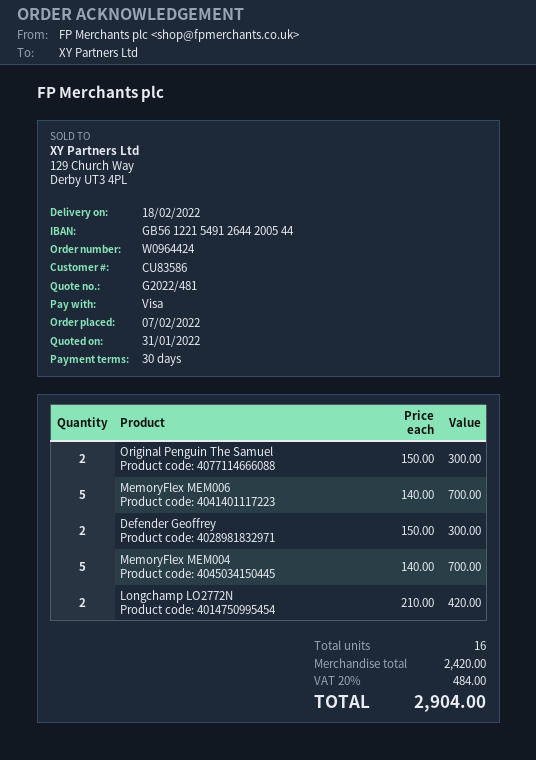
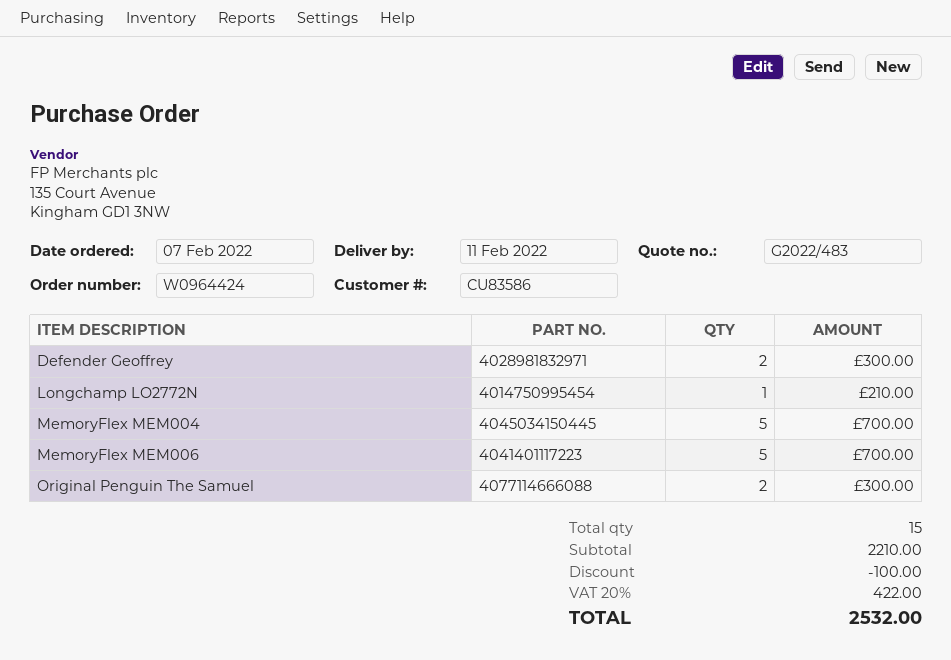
quote number: G2022/481 -> G2022/483
delivery date: 2022-02-18 -> 2022-02-11
Longchamp LO2772N: 2 for 420.00 -> 1 for 210.00
total quantity: 16 -> 15
subtotal: 2420.00 -> 2210.00
discount: none -> 100.00
tax: 20% = 484.00 -> 20% = 422.00
total: 2904.00 -> 2532.00

